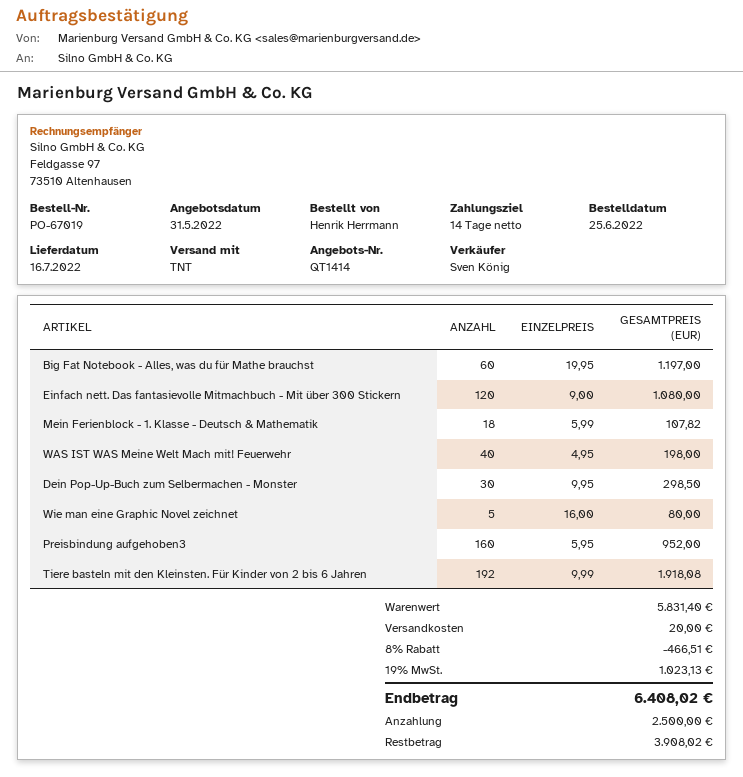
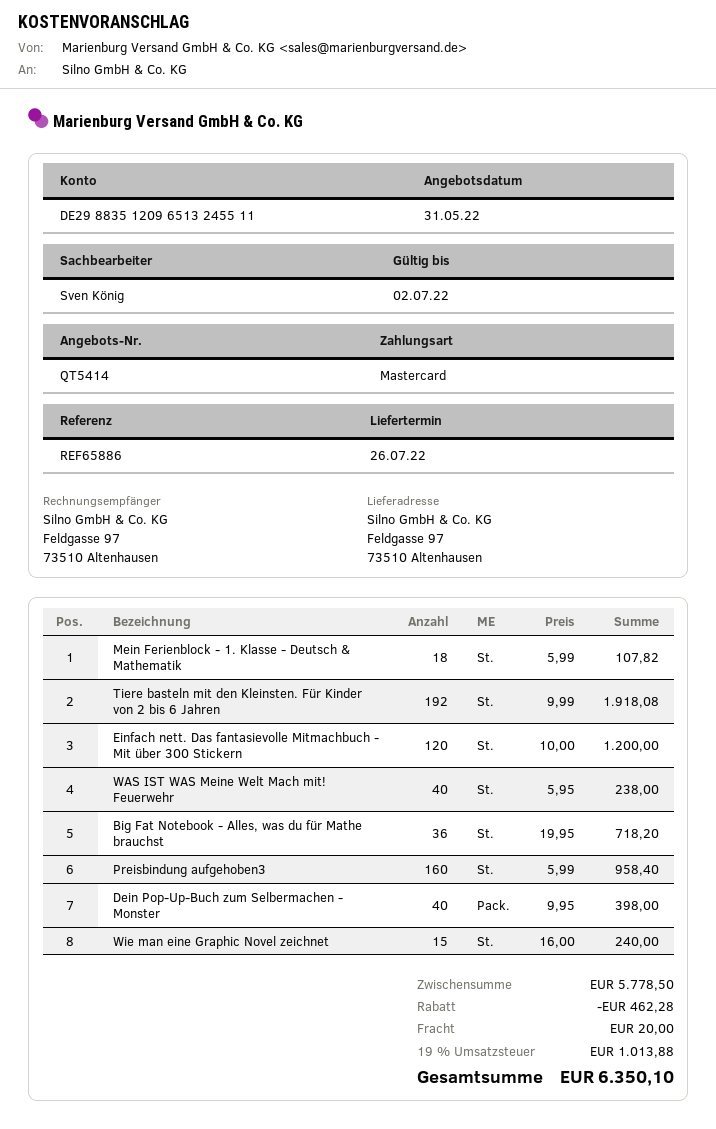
quote number: QT1414 -> QT5414
delivery date: 2022-07-16 -> 2022-07-26
Big Fat Notebook - Alles, was du für Mathe brauchst: 60 x 19.95 = 1197.00 -> 36 x 19.95 = 718.20
Einfach nett. Das fantasievolle Mitmachbuch - Mit über 300 Stickern: 120 x 9.00 = 1080.00 -> 120 x 10.00 = 1200.00
WAS IST WAS Meine Welt Mach mit! Feuerwehr: 40 x 4.95 = 198.00 -> 40 x 5.95 = 238.00
Dein Pop-Up-Buch zum Selbermachen - Monster: 30 x 9.95 = 298.50 -> 40 x 9.95 = 398.00
Wie man eine Graphic Novel zeichnet: 5 x 16.00 = 80.00 -> 15 x 16.00 = 240.00
Preisbindung aufgehoben3: 160 x 5.95 = 952.00 -> 160 x 5.99 = 958.40
subtotal: 5831.40 -> 5778.50
discount: 466.51 -> 462.28
tax: 19% = 1023.13 -> 19% = 1013.88
total: 6408.02 -> 6350.10

